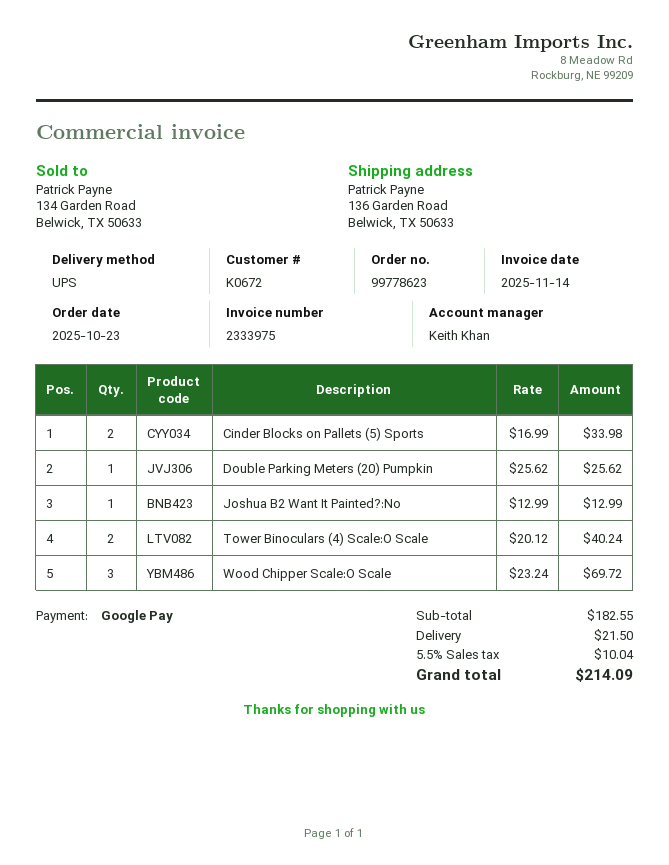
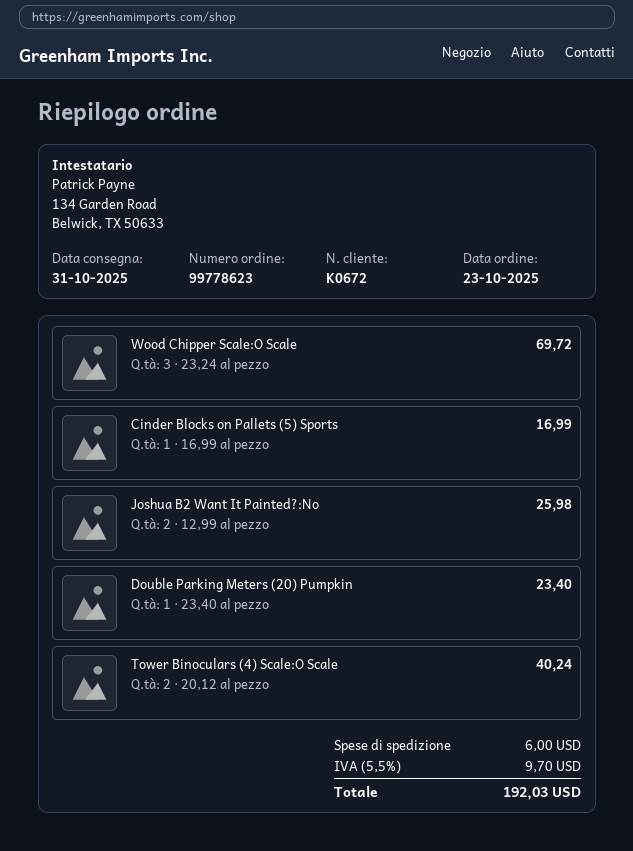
Cinder Blocks on Pallets (5) Sports: 2 x 16.99 = 33.98 -> 1 x 16.99 = 16.99
Double Parking Meters (20) Pumpkin: 1 x 25.62 = 25.62 -> 1 x 23.40 = 23.40
Joshua B2 Want It Painted?:No: 1 x 12.99 = 12.99 -> 2 x 12.99 = 25.98
shipping: 21.50 -> 6.00
tax: 5.5% = 10.04 -> 5.5% = 9.70
total: 214.09 -> 192.03

